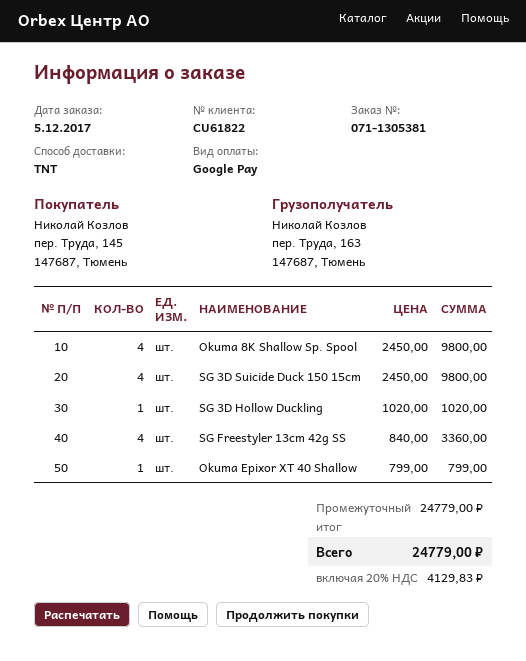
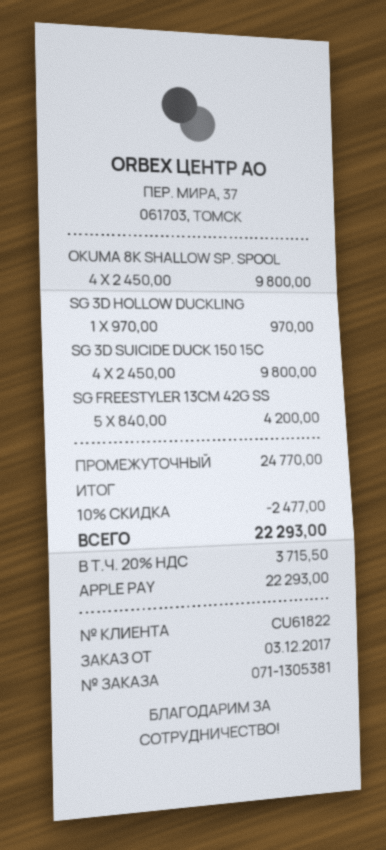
order date: 2017-12-05 -> 2017-12-03
payment method: Google Pay -> Apple Pay
SG 3D Hollow Duckling: 1 x 1020.00 = 1020.00 -> 1 x 970.00 = 970.00
SG Freestyler 13cm 42g SS: 4 x 840.00 = 3360.00 -> 5 x 840.00 = 4200.00
Okuma Epixor XT 40 Shallow: 1 x 799.00 = 799.00 -> none
subtotal: 24779.00 -> 24770.00
discount: none -> 10% = 2477.00
tax: 20% = 4129.83 -> 20% = 3715.50
total: 24779.00 -> 22293.00

